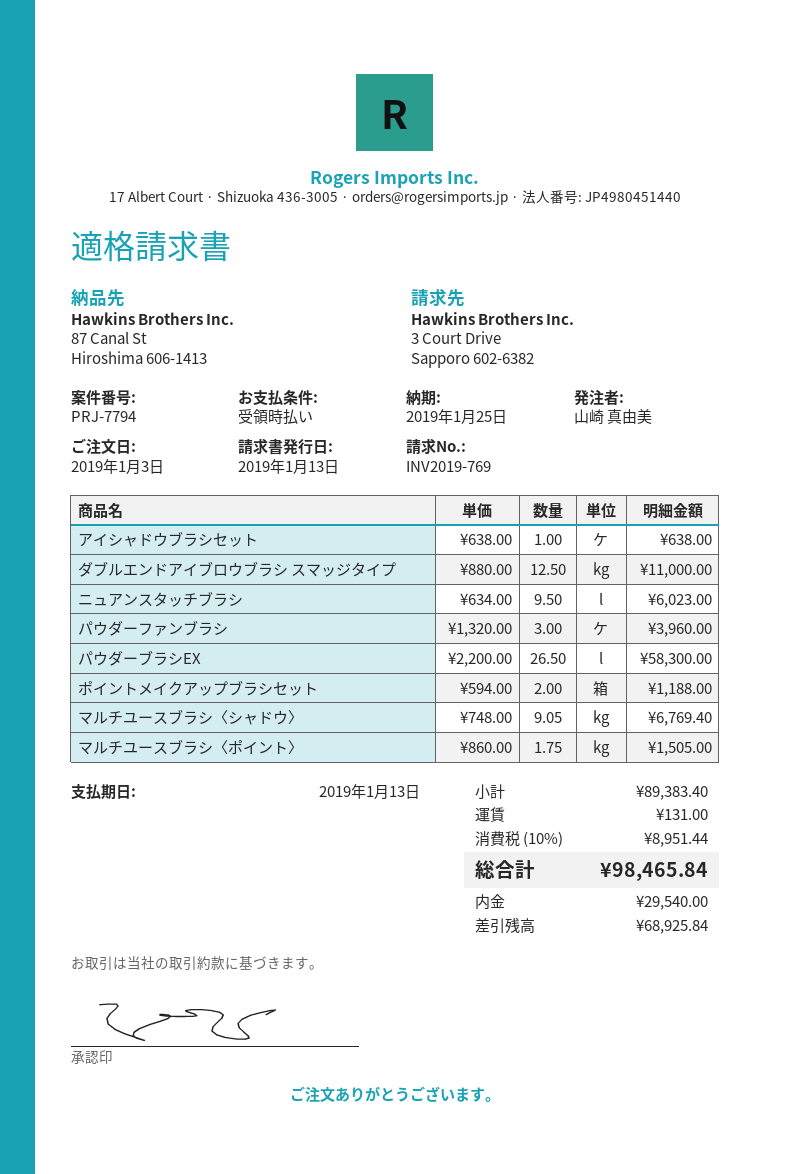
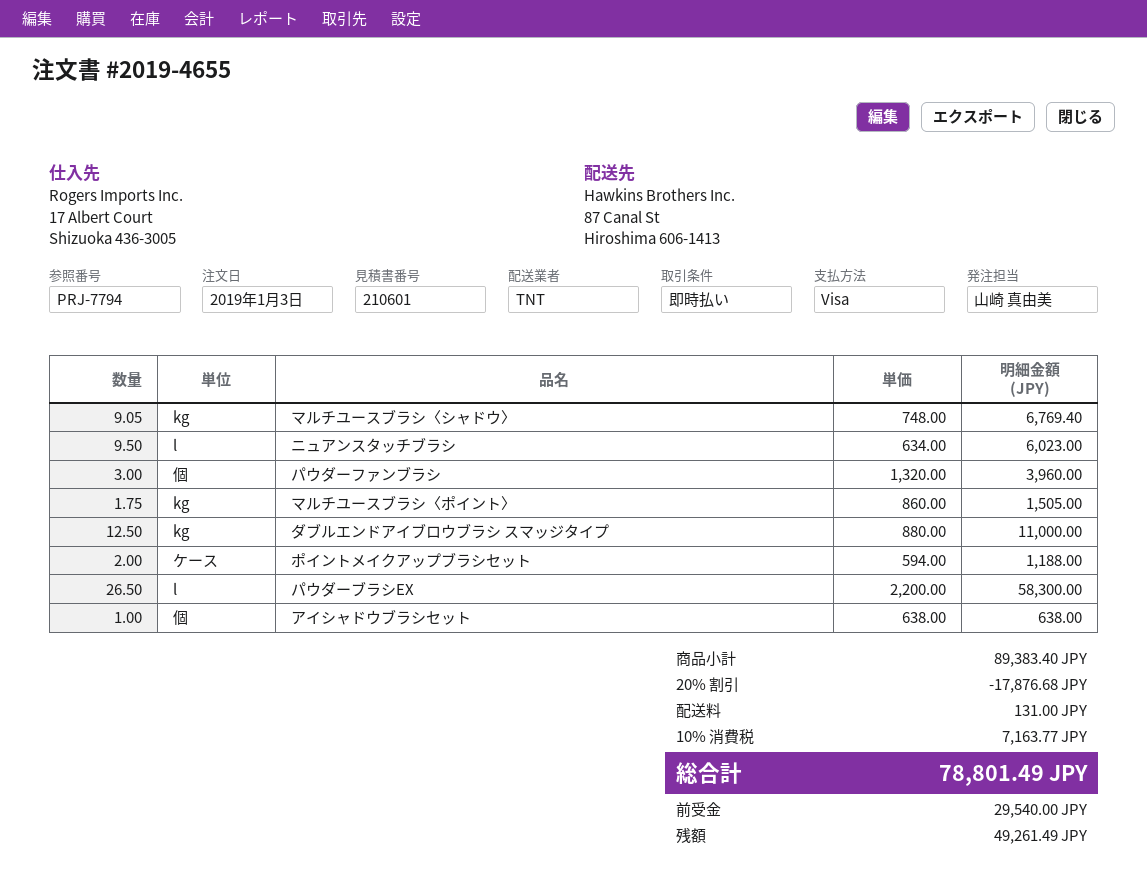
discount: none -> 20% = 17876.68
tax: 10% = 8951.44 -> 10% = 7163.77
total: 98465.84 -> 78801.49
balance: 68925.84 -> 49261.49

